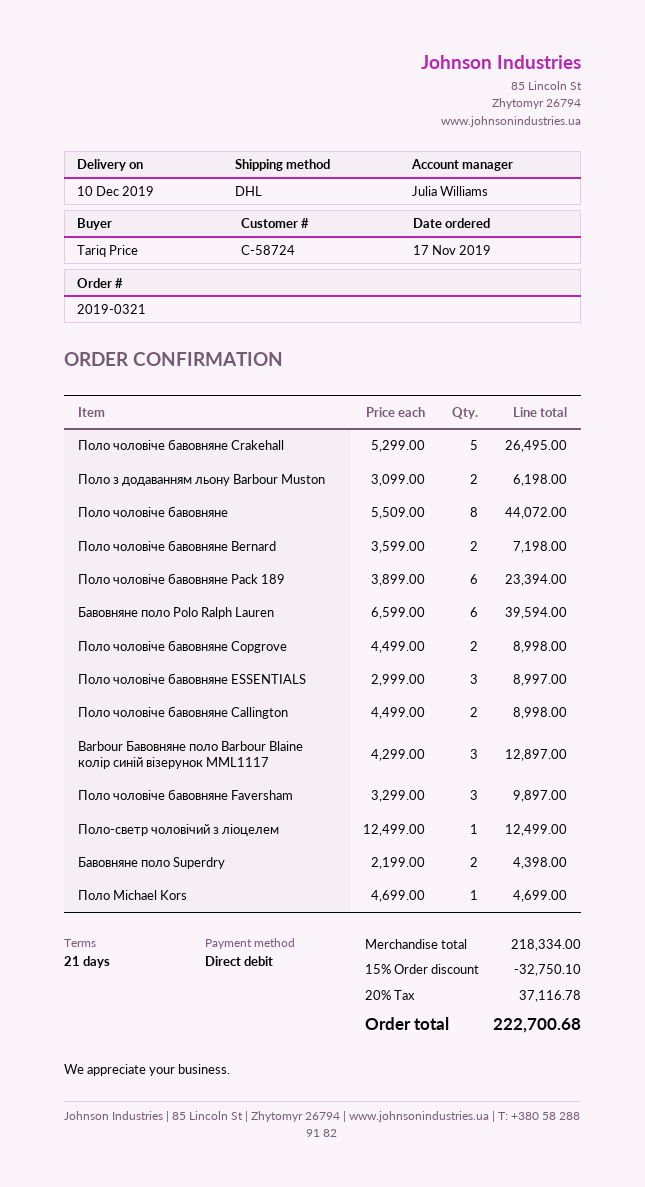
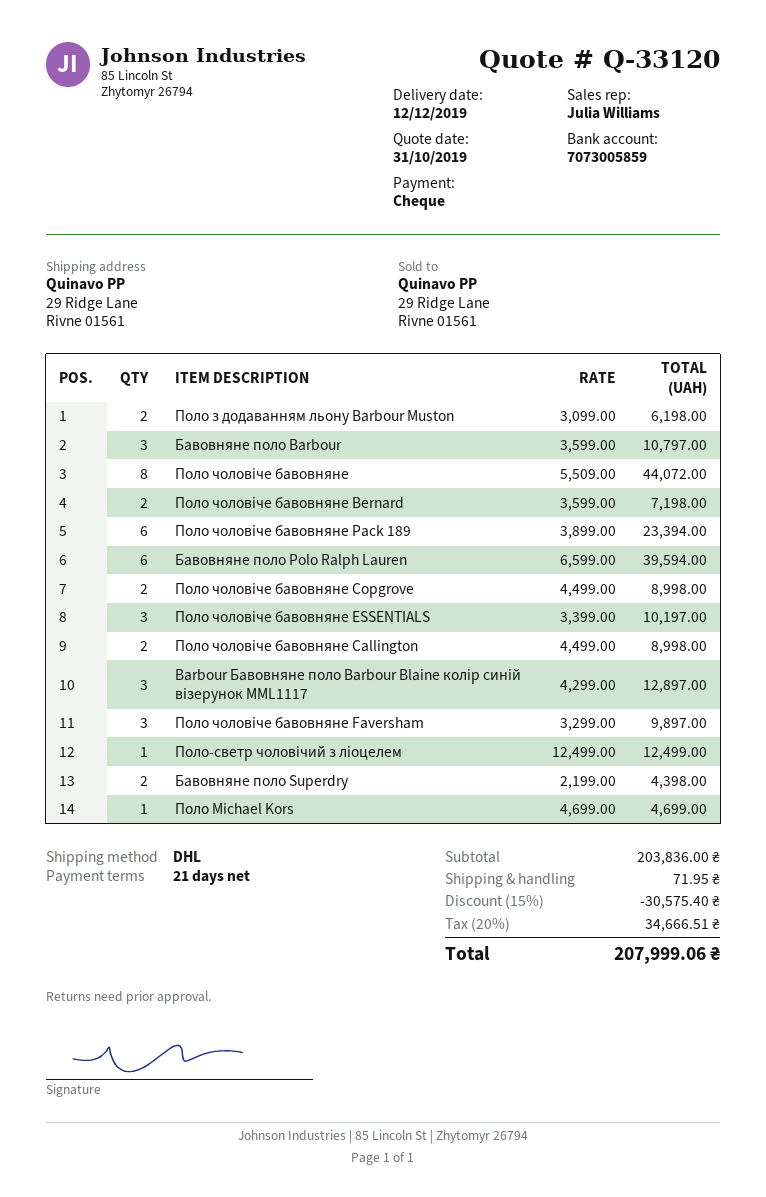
delivery date: 2019-12-10 -> 2019-12-12
payment method: direct debit -> cheque
Поло чоловіче бавовняне Crakehall: 5 x 5299.00 = 26495.00 -> none
Поло чоловіче бавовняне ESSENTIALS: 3 x 2999.00 = 8997.00 -> 3 x 3399.00 = 10197.00
Бавовняне поло Barbour: none -> 3 x 3599.00 = 10797.00
subtotal: 218334.00 -> 203836.00
discount: 15% = 32750.10 -> 15% = 30575.40
shipping: none -> 71.95
tax: 20% = 37116.78 -> 20% = 34666.51
total: 222700.68 -> 207999.06

